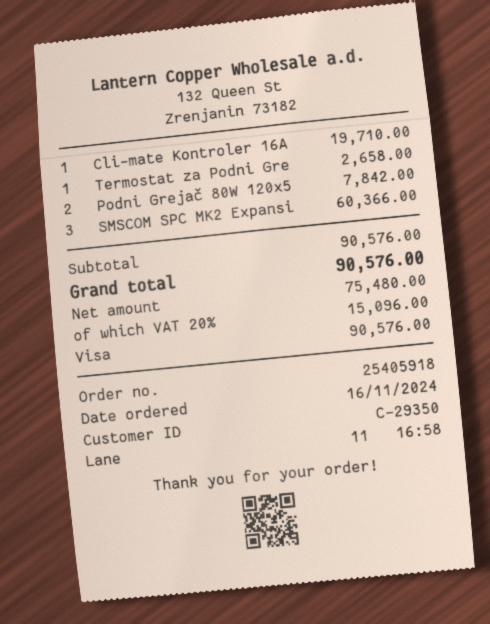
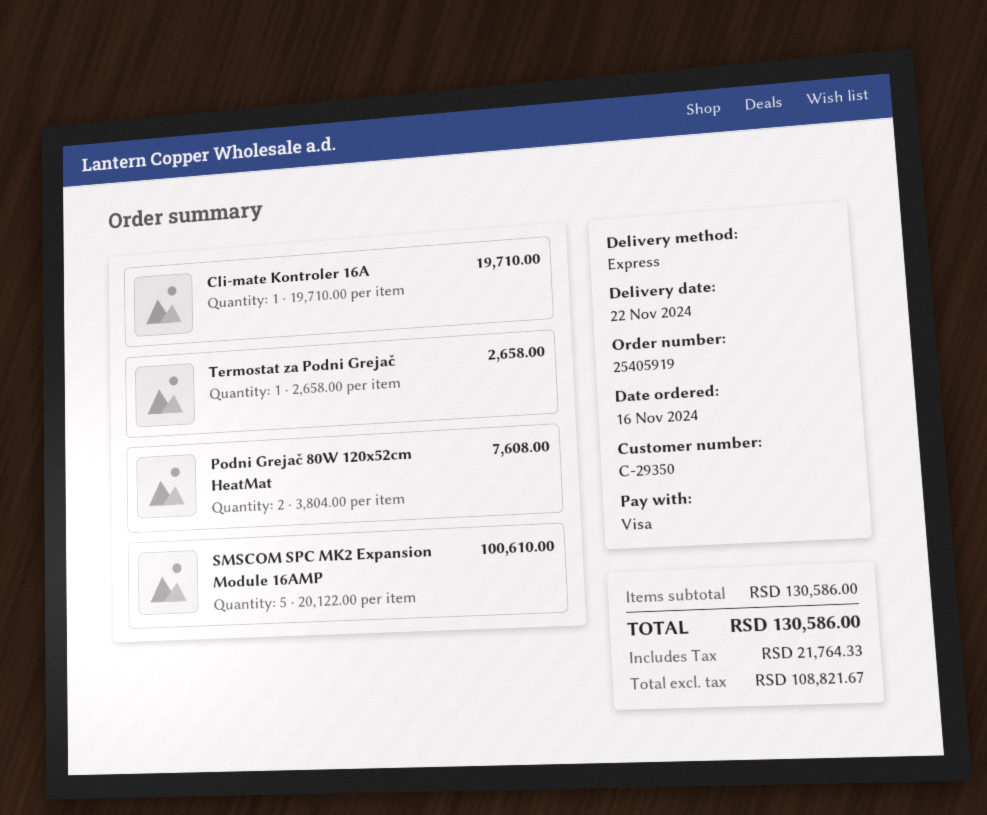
order number: 25405918 -> 25405919
Podni Grejač 80W 120x5: 2 for 7842.00 -> 2 for 7608.00
SMSCOM SPC MK2 Expansi: 3 for 60366.00 -> 5 for 100610.00
subtotal: 90576.00 -> 130586.00
net: 75480.00 -> 108821.67
tax: 15096.00 -> 21764.33
total: 90576.00 -> 130586.00

